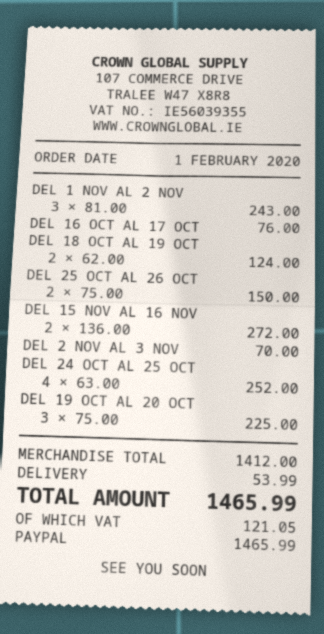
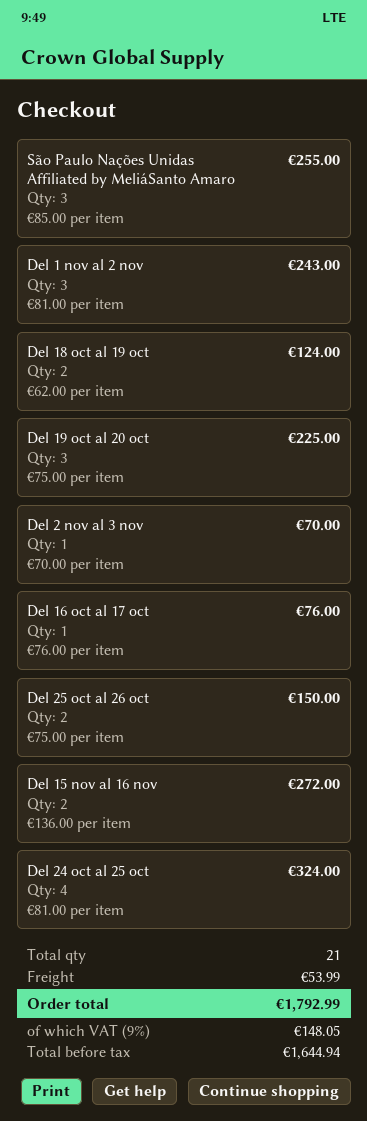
DEL 24 OCT AL 25 OCT: 4 x 63.00 = 252.00 -> 4 x 81.00 = 324.00
São Paulo Nações Unidas Affiliated by MeliáSanto Amaro: none -> 3 x 85.00 = 255.00
tax: 121.05 -> 148.05
total: 1465.99 -> 1792.99

